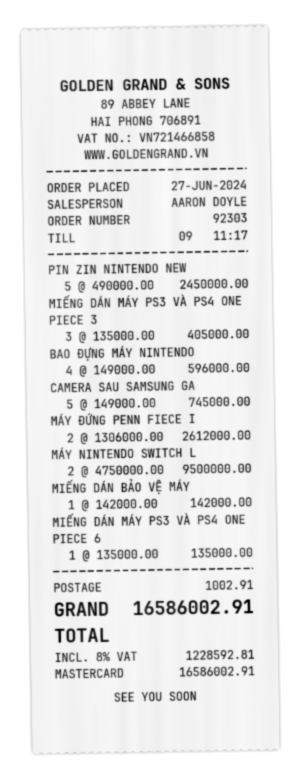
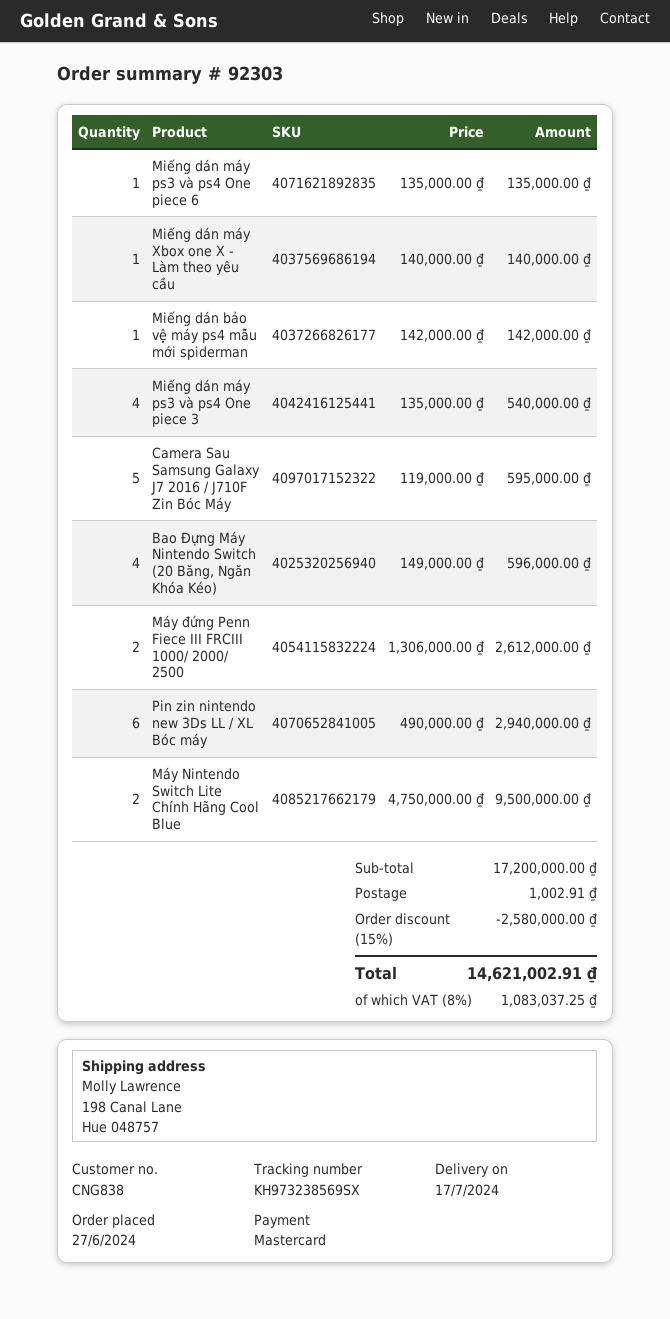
PIN ZIN NINTENDO NEW: 5 x 490000.00 = 2450000.00 -> 6 x 490000.00 = 2940000.00
MIẾNG DÁN MÁY PS3 VÀ PS4 ONE PIECE 3: 3 x 135000.00 = 405000.00 -> 4 x 135000.00 = 540000.00
CAMERA SAU SAMSUNG GA: 5 x 149000.00 = 745000.00 -> 5 x 119000.00 = 595000.00
Miếng dán máy Xbox one X - Làm theo yêu cầu: none -> 1 x 140000.00 = 140000.00
discount: none -> 15% = 2580000.00
tax: 8% = 1228592.81 -> 8% = 1083037.25
total: 16586002.91 -> 14621002.91

